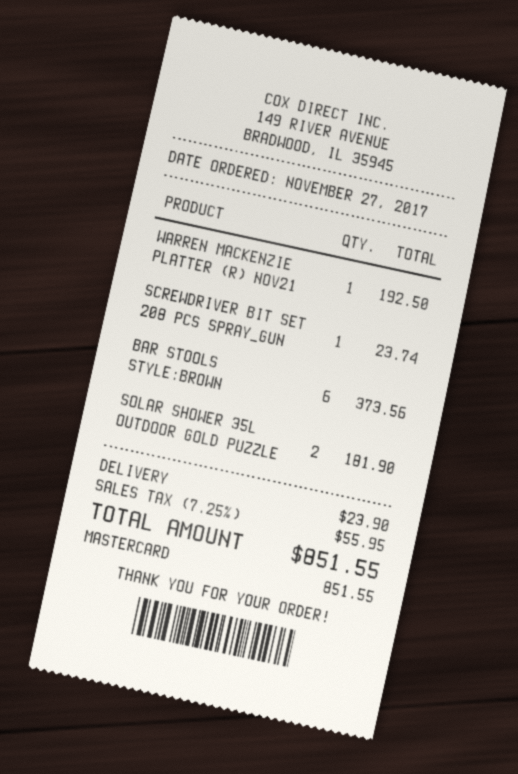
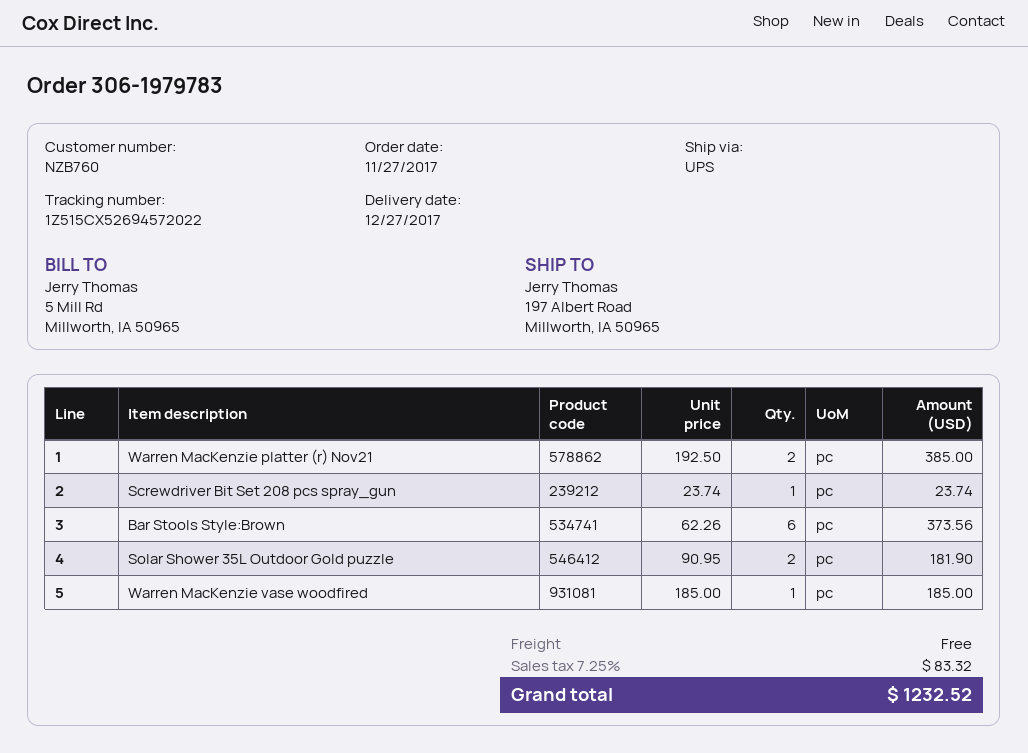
WARREN MACKENZIE PLATTER (R) NOV21: 1 for 192.50 -> 2 for 385.00
Warren MacKenzie vase woodfired: none -> 1 for 185.00
shipping: 23.90 -> 0.00
tax: 7.25% = 55.95 -> 7.25% = 83.32
total: 851.55 -> 1232.52

